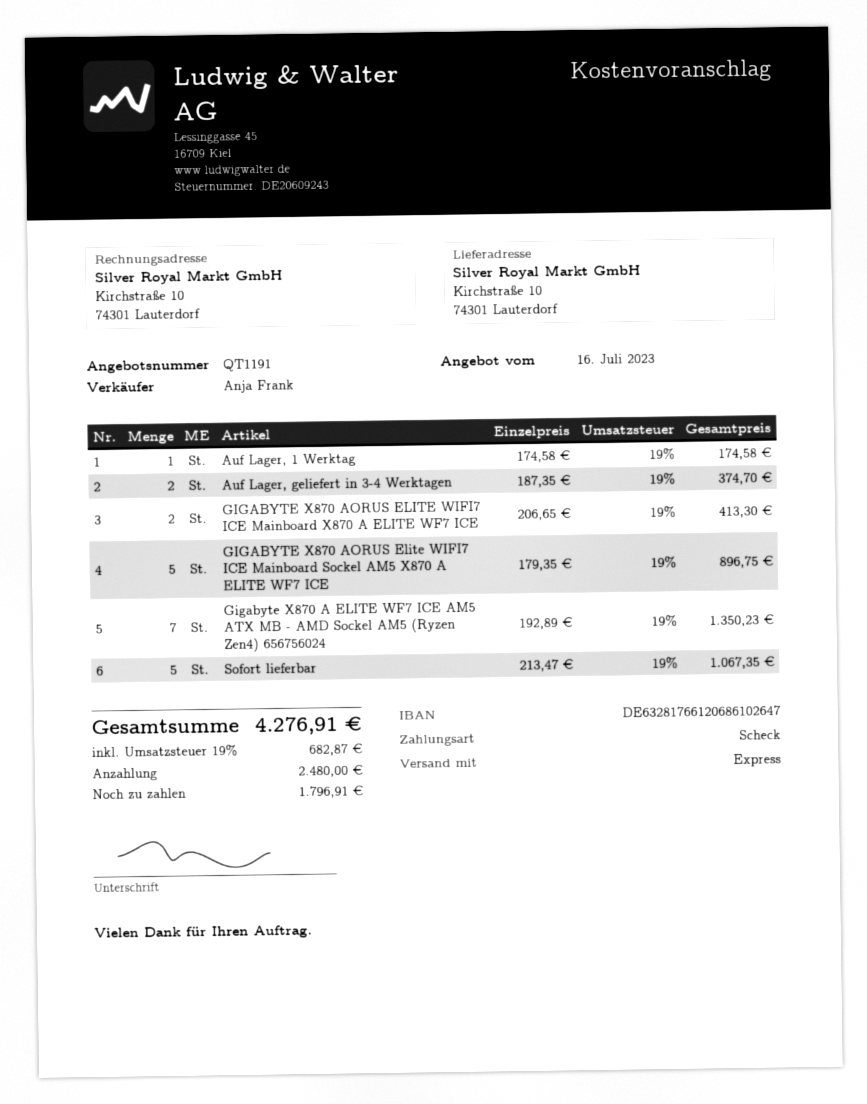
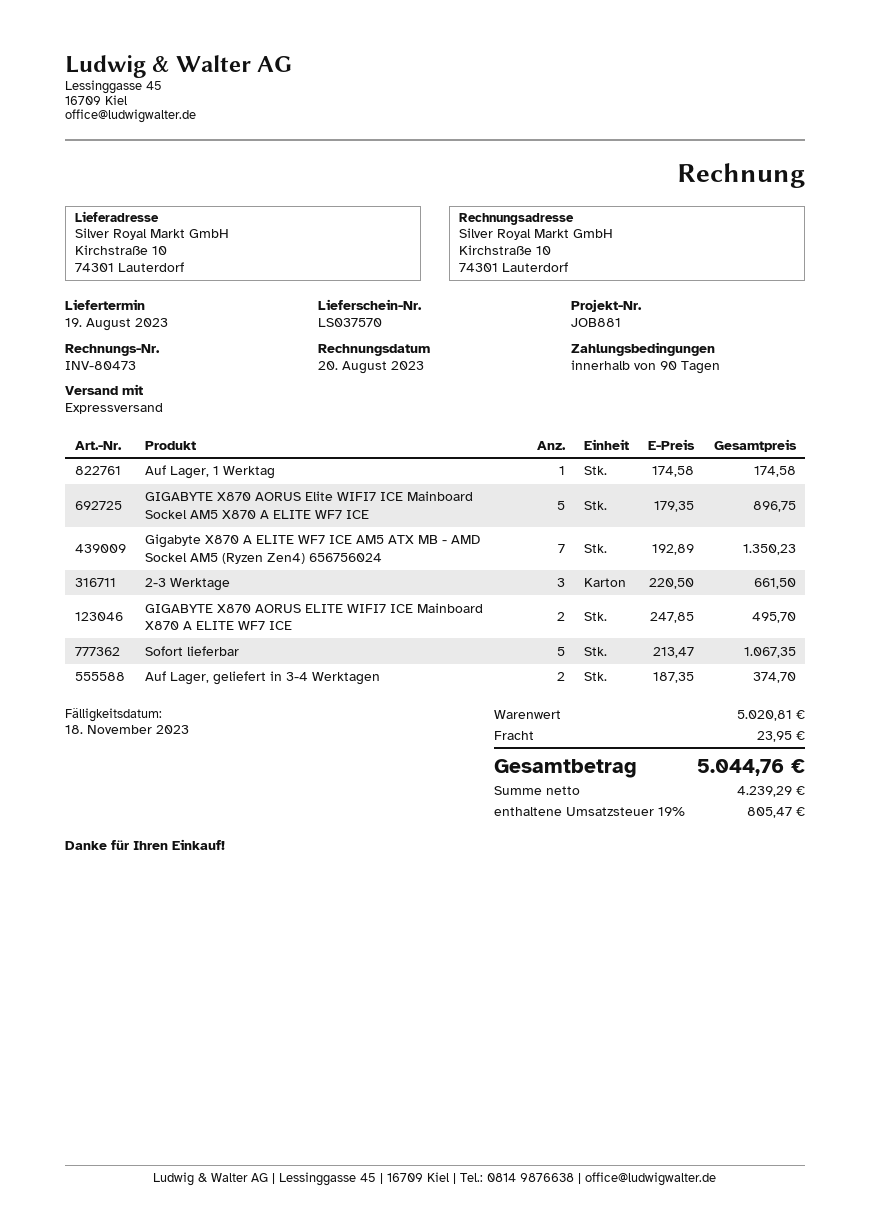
GIGABYTE X870 AORUS ELITE WIFI7 ICE Mainboard X870 A ELITE WF7 ICE: 2 x 206.65 = 413.30 -> 2 x 247.85 = 495.70
2-3 Werktage: none -> 3 x 220.50 = 661.50
shipping: none -> 23.95
tax: 19% = 682.87 -> 19% = 805.47
total: 4276.91 -> 5044.76

